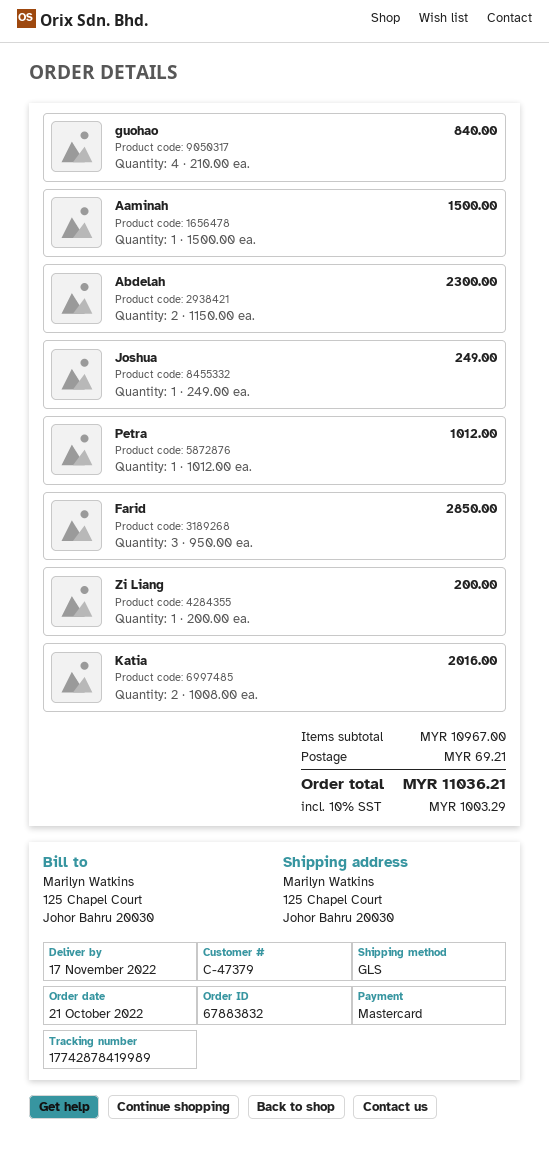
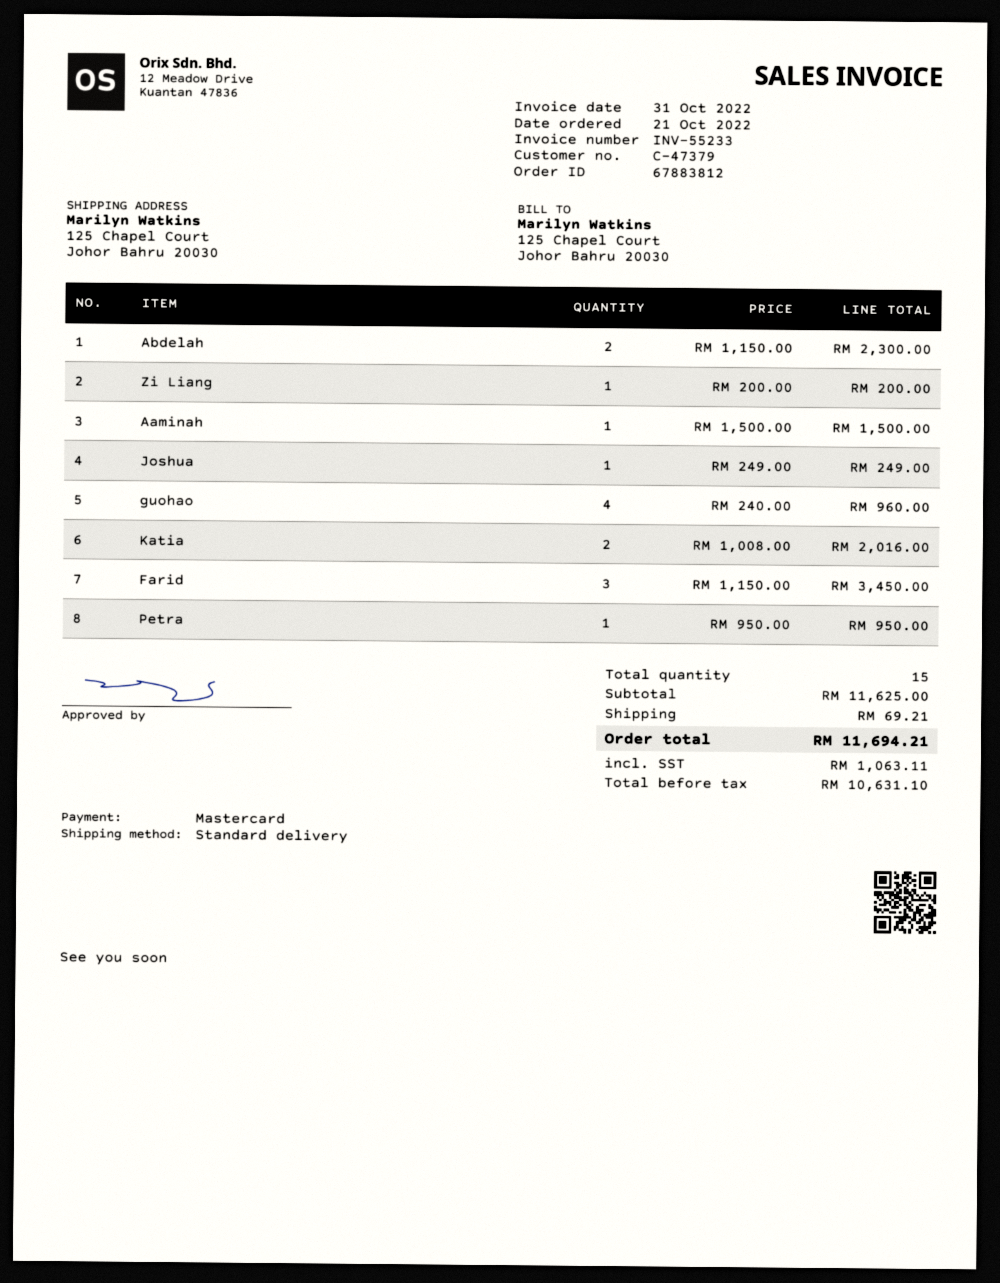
order number: 67883832 -> 67883812
shipping method: GLS -> standard
guohao: 4 x 210.00 = 840.00 -> 4 x 240.00 = 960.00
Petra: 1 x 1012.00 = 1012.00 -> 1 x 950.00 = 950.00
Farid: 3 x 950.00 = 2850.00 -> 3 x 1150.00 = 3450.00
subtotal: 10967.00 -> 11625.00
tax: 1003.29 -> 1063.11
total: 11036.21 -> 11694.21

